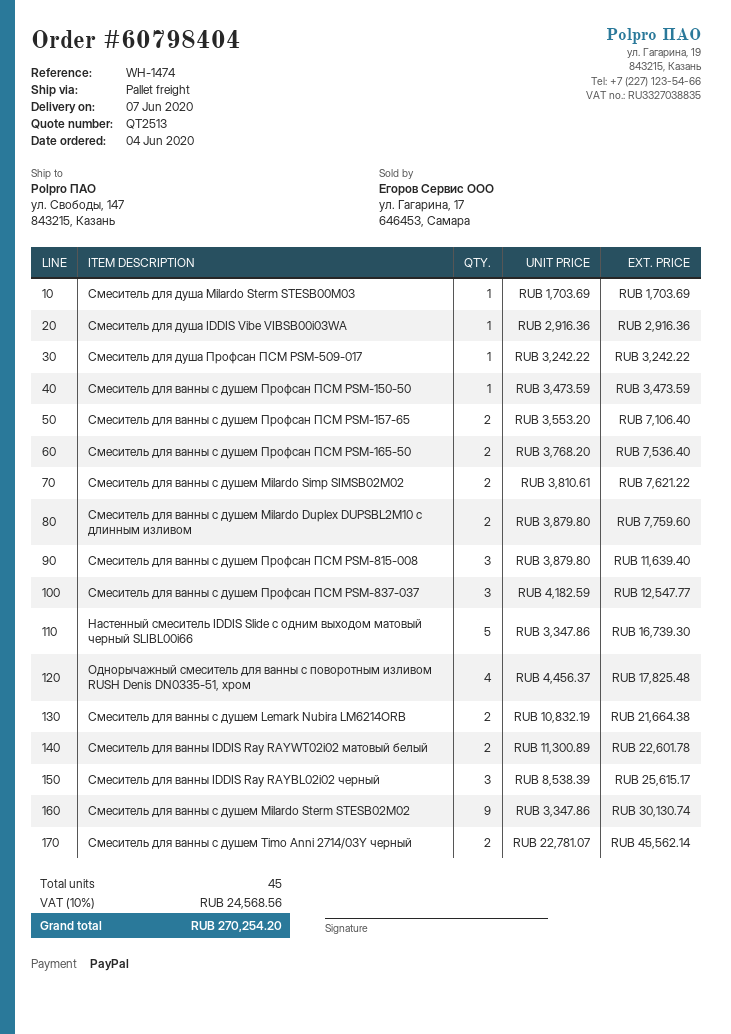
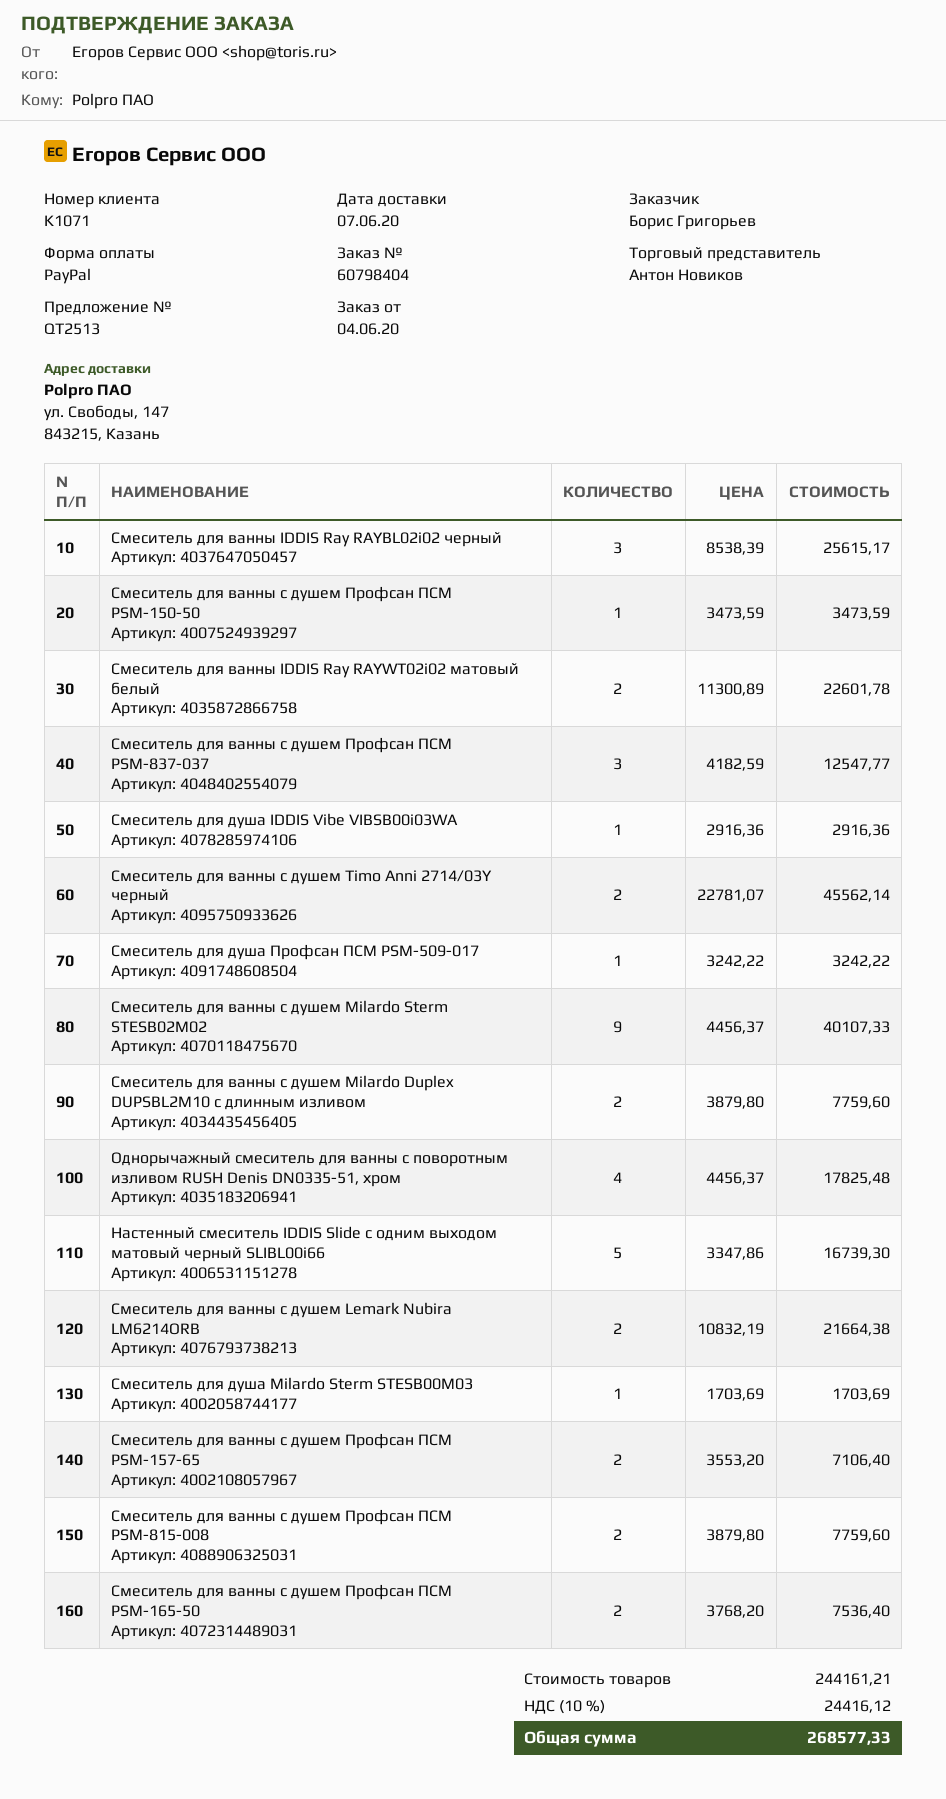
Смеситель для ванны с душем Milardo Simp SIMSB02M02: 2 x 3810.61 = 7621.22 -> none
Смеситель для ванны с душем Профсан ПСМ PSM-815-008: 3 x 3879.80 = 11639.40 -> 2 x 3879.80 = 7759.60
Смеситель для ванны с душем Milardo Sterm STESB02M02: 9 x 3347.86 = 30130.74 -> 9 x 4456.37 = 40107.33
tax: 10% = 24568.56 -> 10% = 24416.12
total: 270254.20 -> 268577.33

